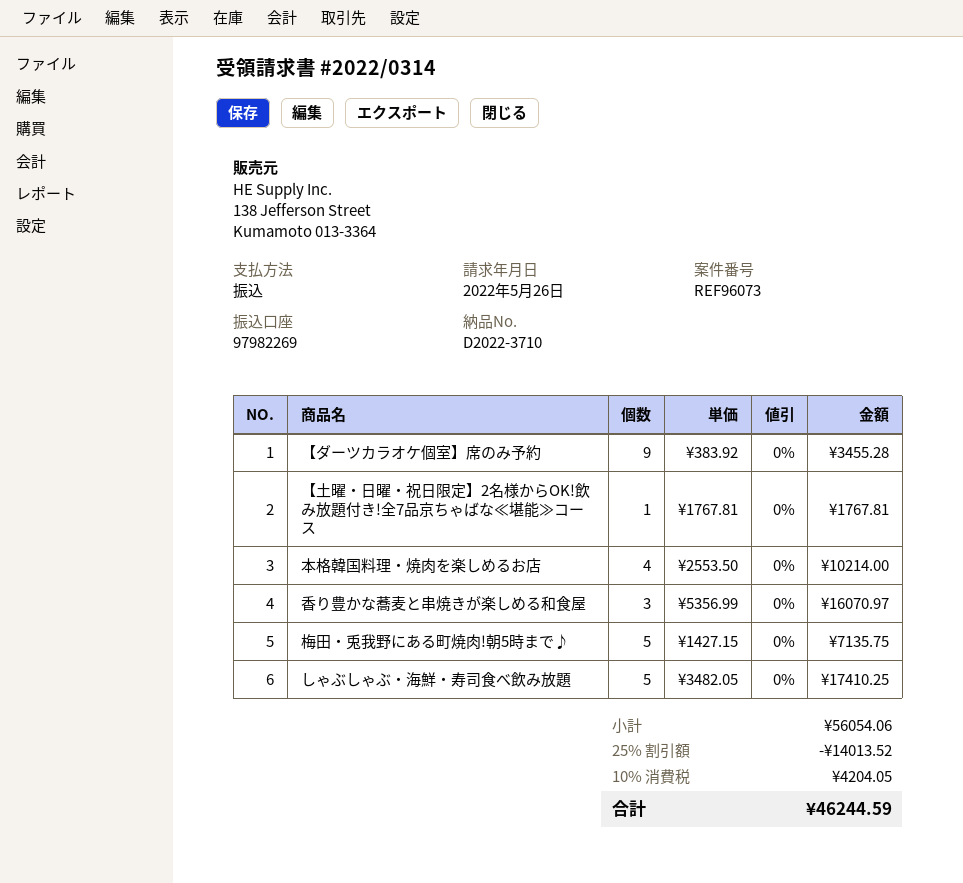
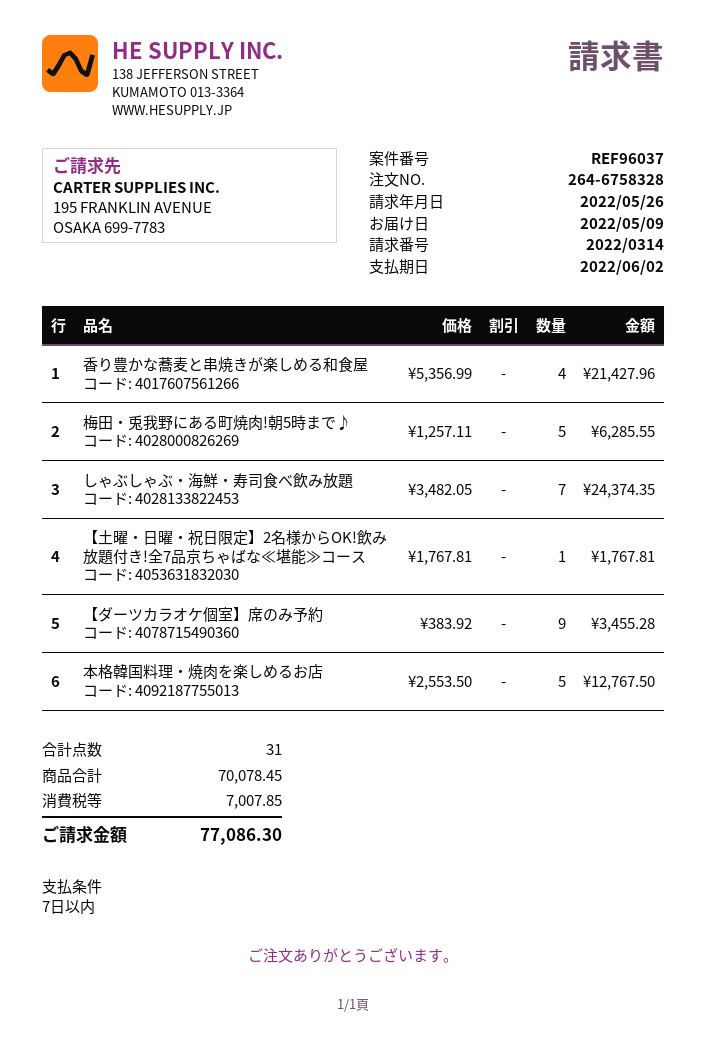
reference: REF96073 -> REF96037
本格韓国料理・焼肉を楽しめるお店: 4 x 2553.50 = 10214.00 -> 5 x 2553.50 = 12767.50
香り豊かな蕎麦と串焼きが楽しめる和食屋: 3 x 5356.99 = 16070.97 -> 4 x 5356.99 = 21427.96
梅田・兎我野にある町焼肉!朝5時まで♪: 5 x 1427.15 = 7135.75 -> 5 x 1257.11 = 6285.55
しゃぶしゃぶ・海鮮・寿司食べ飲み放題: 5 x 3482.05 = 17410.25 -> 7 x 3482.05 = 24374.35
subtotal: 56054.06 -> 70078.45
discount: 25% = 14013.52 -> none
tax: 4204.05 -> 7007.85
total: 46244.59 -> 77086.30

